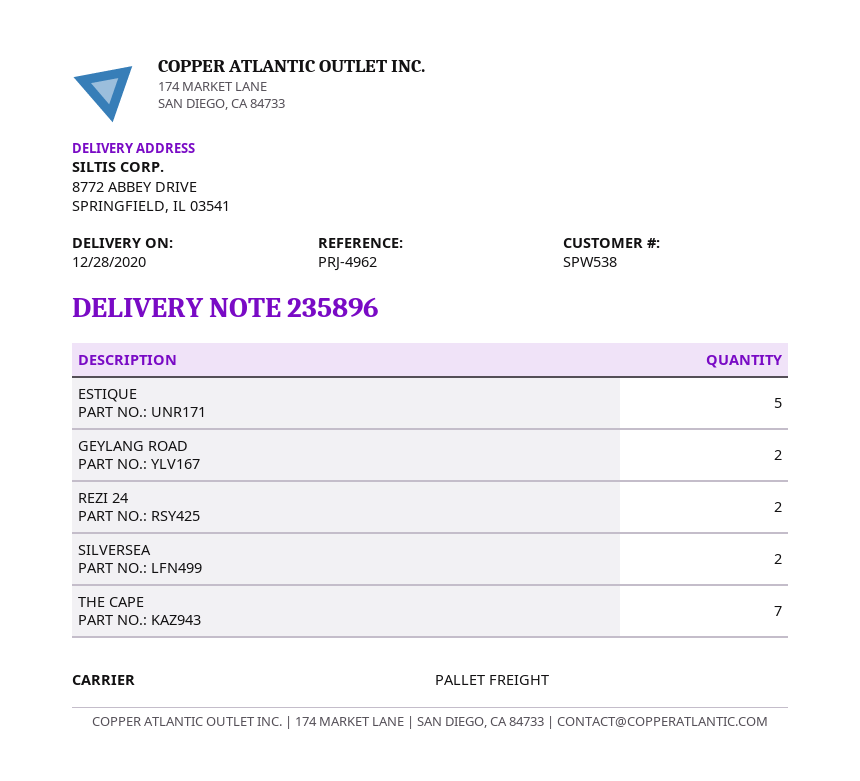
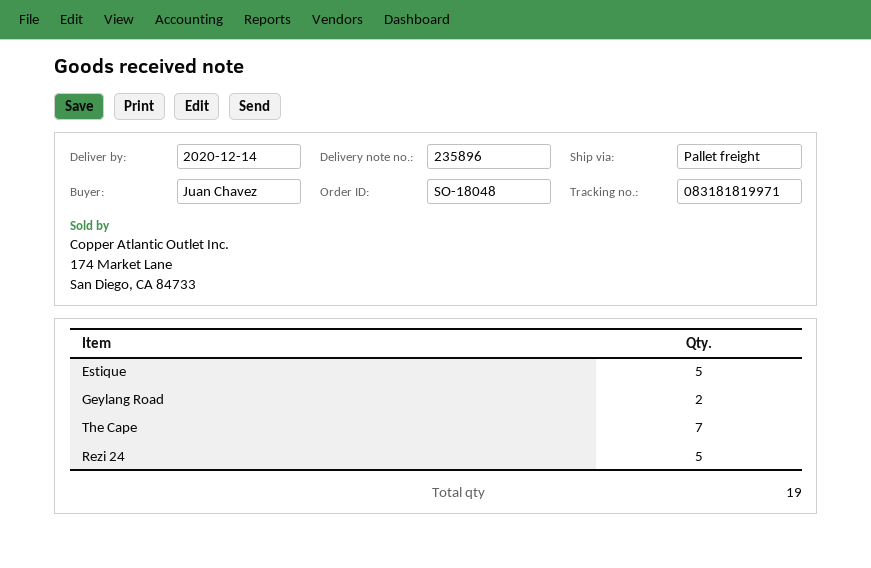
delivery date: 2020-12-28 -> 2020-12-14
REZI 24: 2 -> 5
SILVERSEA: 2 -> none

